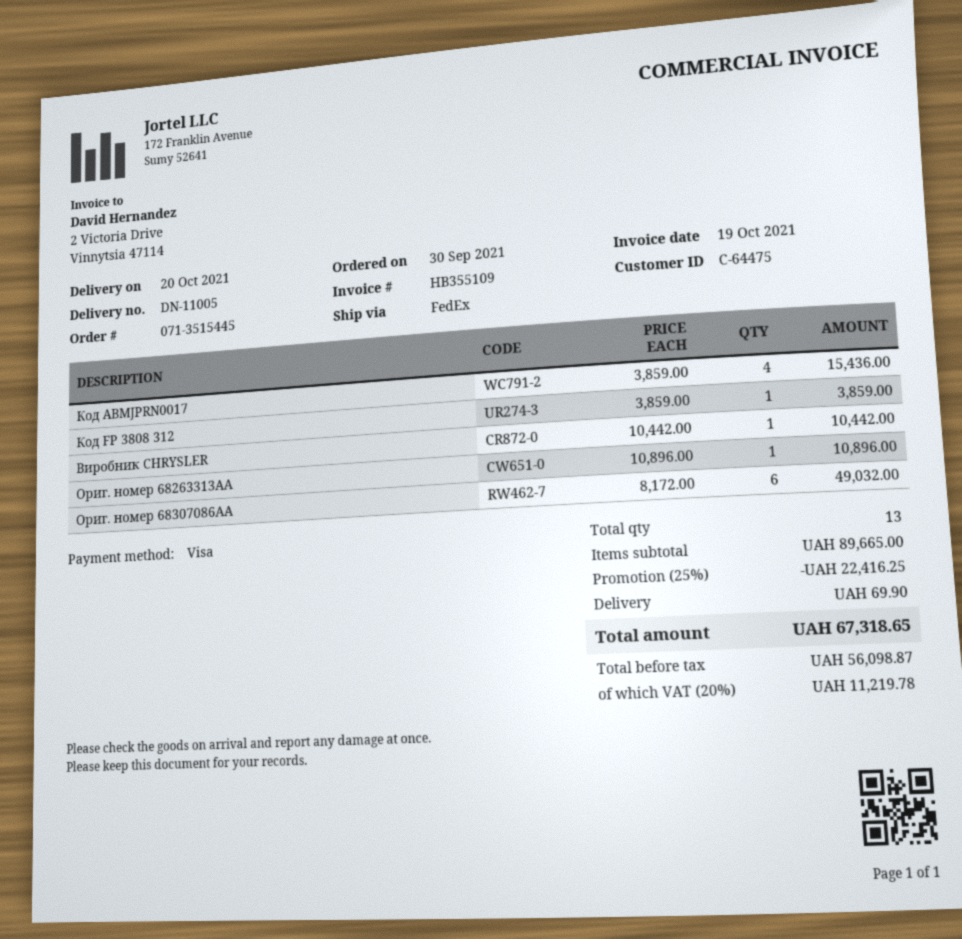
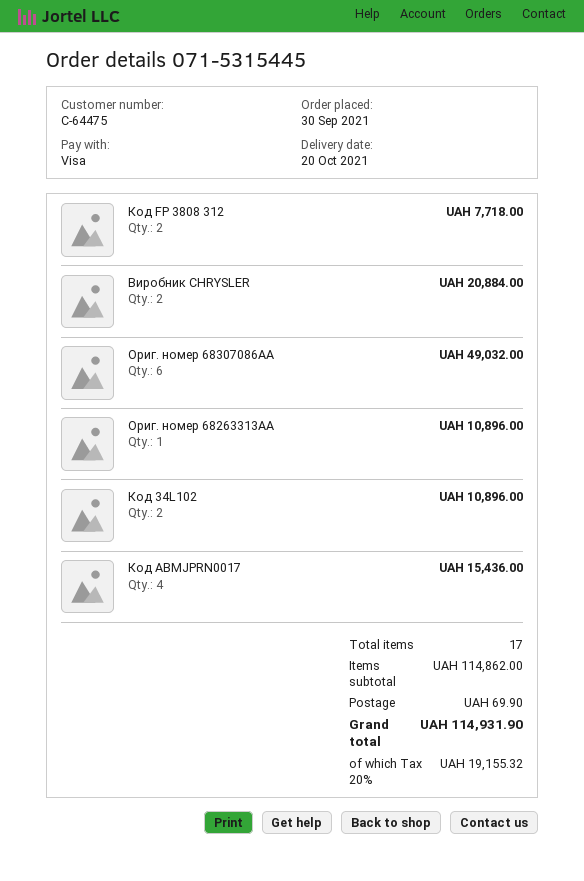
order number: 071-3515445 -> 071-5315445
Код FP 3808 312: 1 for 3859.00 -> 2 for 7718.00
Виробник CHRYSLER: 1 for 10442.00 -> 2 for 20884.00
Код 34L102: none -> 2 for 10896.00
total quantity: 13 -> 17
subtotal: 89665.00 -> 114862.00
discount: 25% = 22416.25 -> none
tax: 20% = 11219.78 -> 20% = 19155.32
total: 67318.65 -> 114931.90

